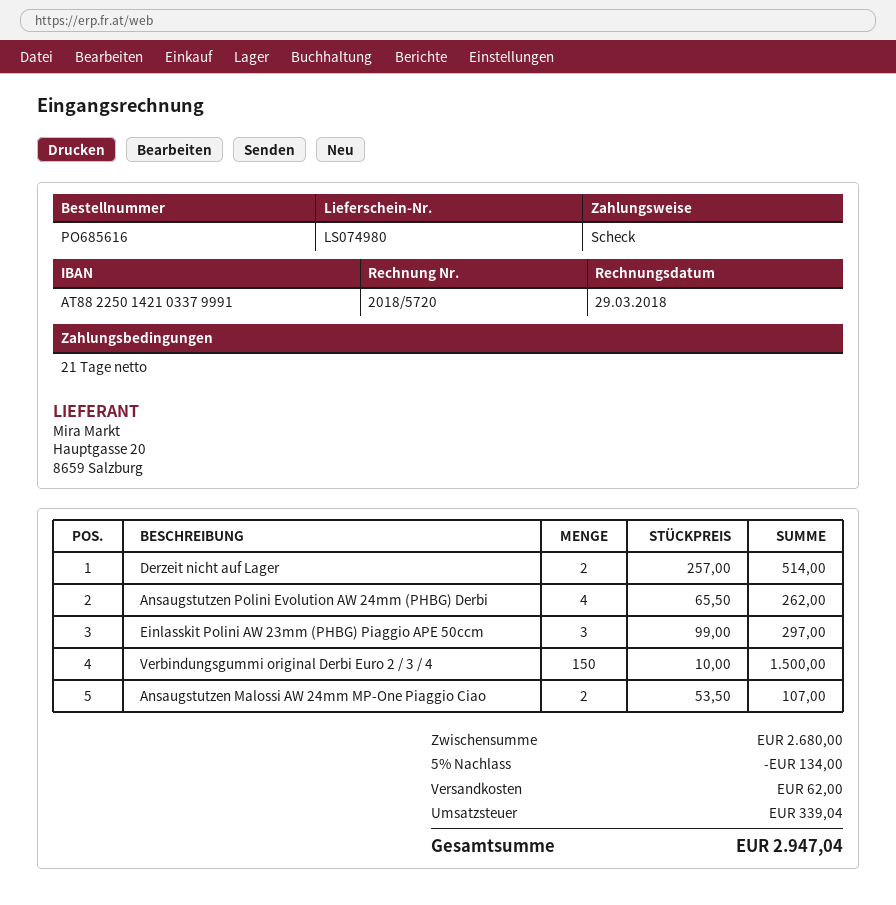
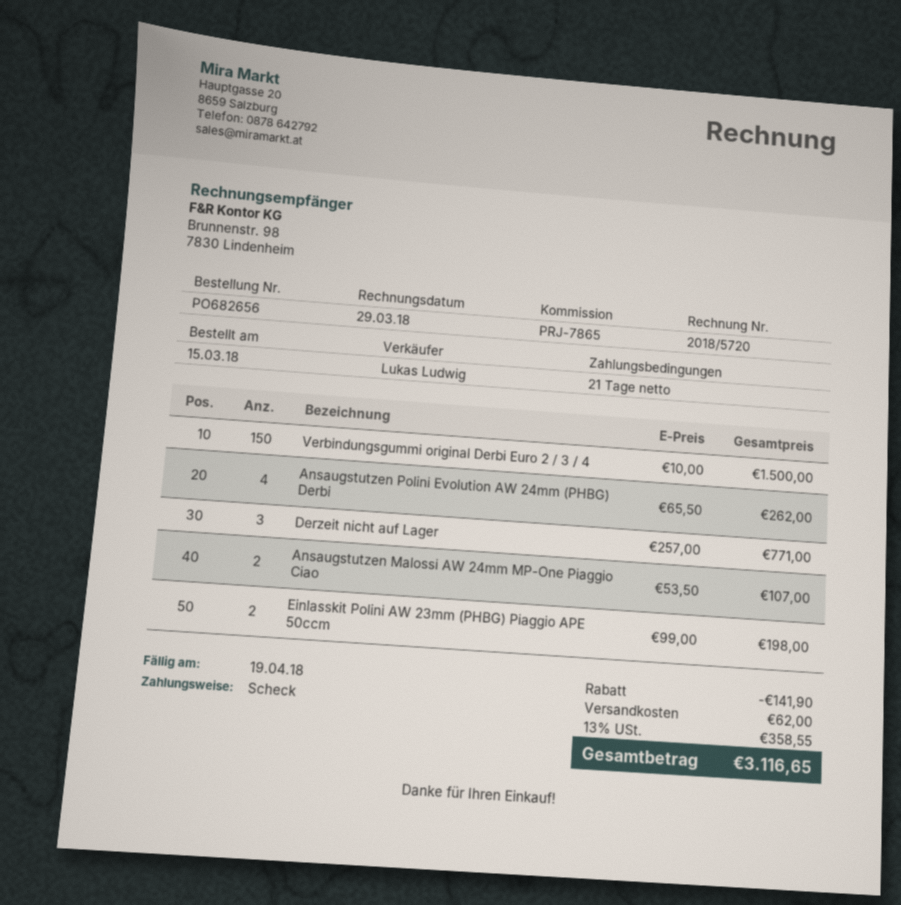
order number: PO685616 -> PO682656
Derzeit nicht auf Lager: 2 x 257.00 = 514.00 -> 3 x 257.00 = 771.00
Einlasskit Polini AW 23mm (PHBG) Piaggio APE 50ccm: 3 x 99.00 = 297.00 -> 2 x 99.00 = 198.00
discount: 134.00 -> 141.90
tax: 339.04 -> 358.55
total: 2947.04 -> 3116.65

